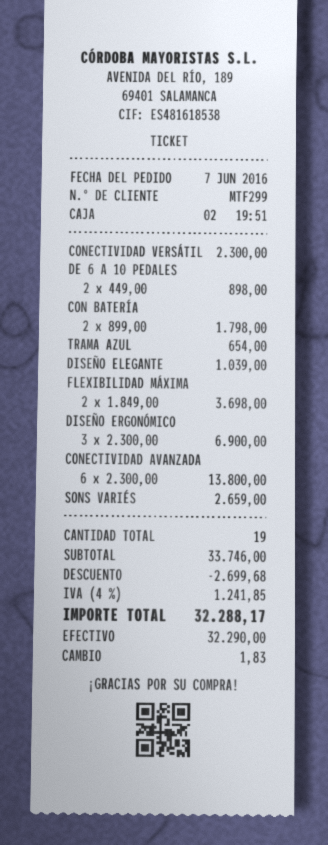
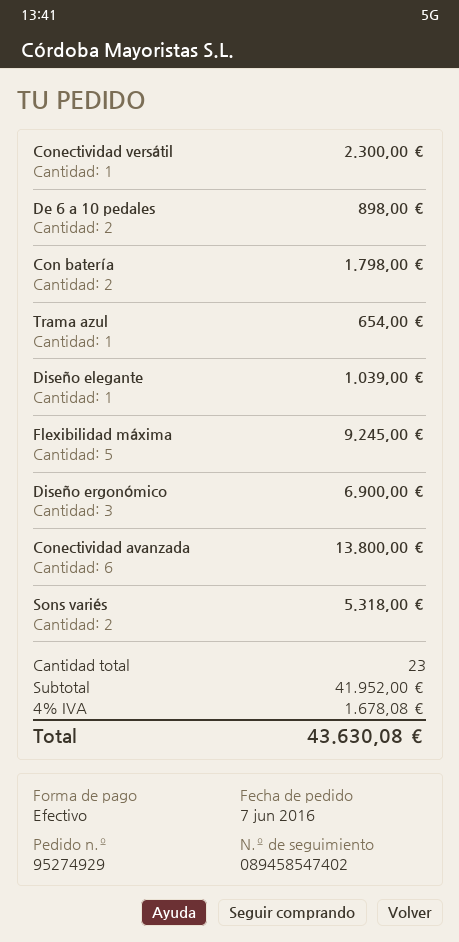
FLEXIBILIDAD MÁXIMA: 2 for 3698.00 -> 5 for 9245.00
SONS VARIÉS: 1 for 2659.00 -> 2 for 5318.00
total quantity: 19 -> 23
subtotal: 33746.00 -> 41952.00
discount: 2699.68 -> none
tax: 4% = 1241.85 -> 4% = 1678.08
total: 32288.17 -> 43630.08

